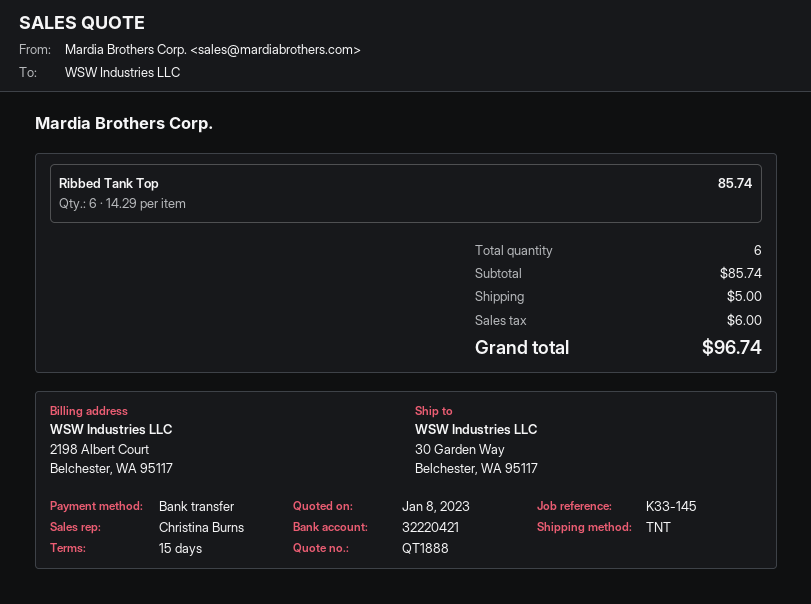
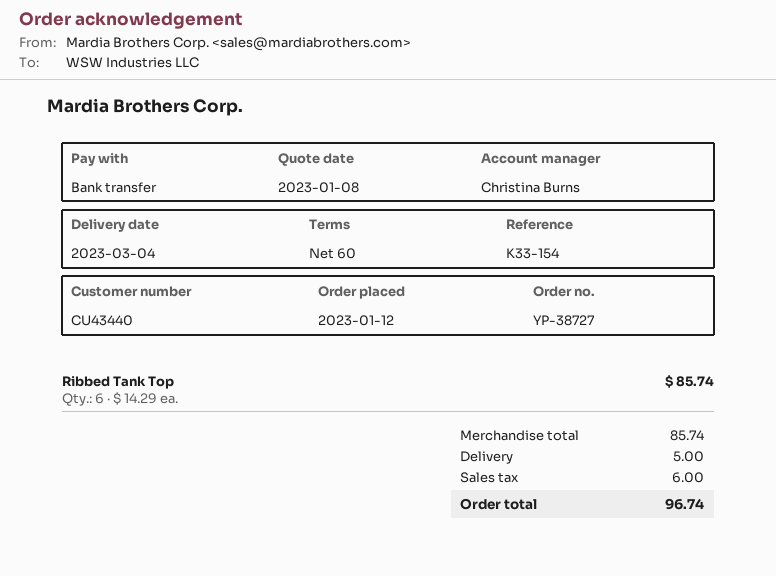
payment terms: 15 days -> 60 days
reference: K33-145 -> K33-154

